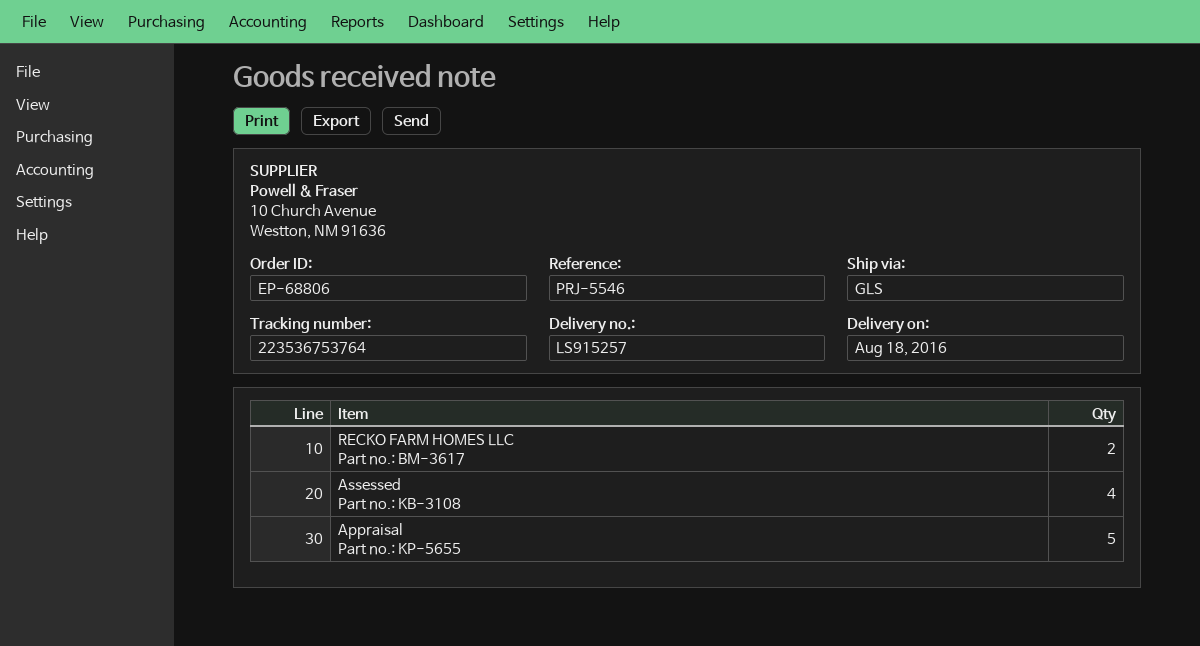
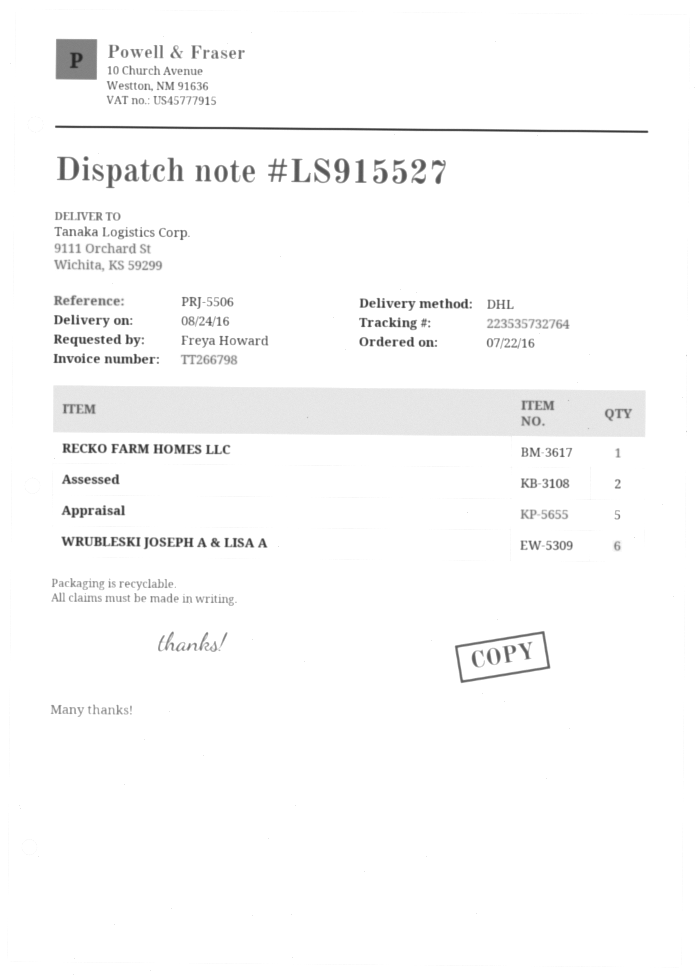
delivery note number: LS915257 -> LS915527
delivery date: 2016-08-18 -> 2016-08-24
reference: PRJ-5546 -> PRJ-5506
shipping method: GLS -> DHL
tracking number: 223536753764 -> 223535732764
RECKO FARM HOMES LLC: 2 -> 1
Assessed: 4 -> 2
WRUBLESKI JOSEPH A & LISA A: none -> 6

